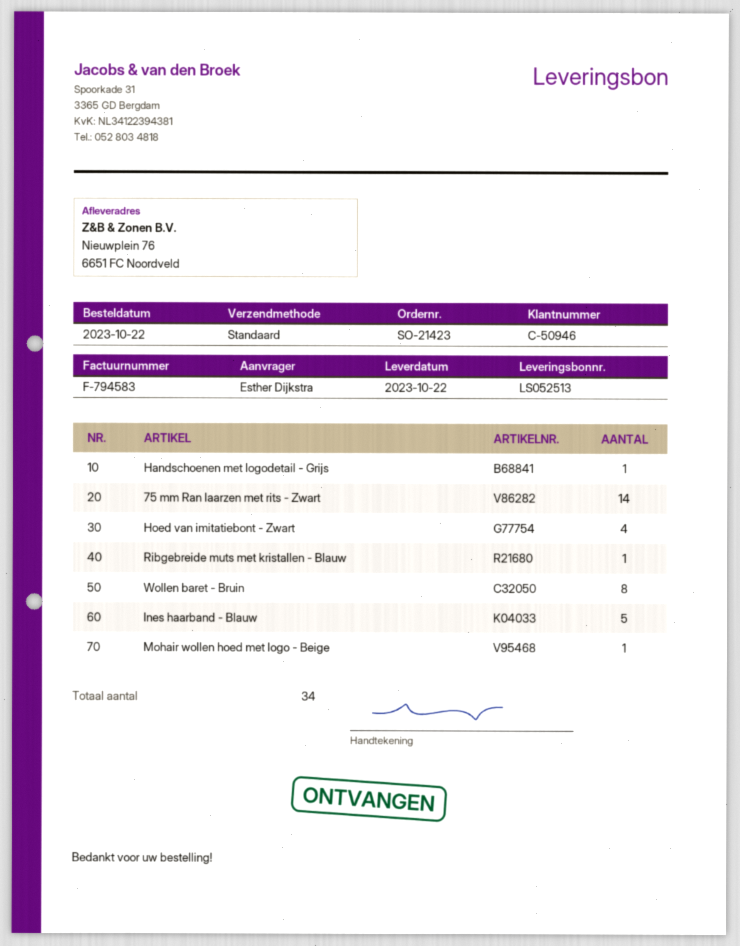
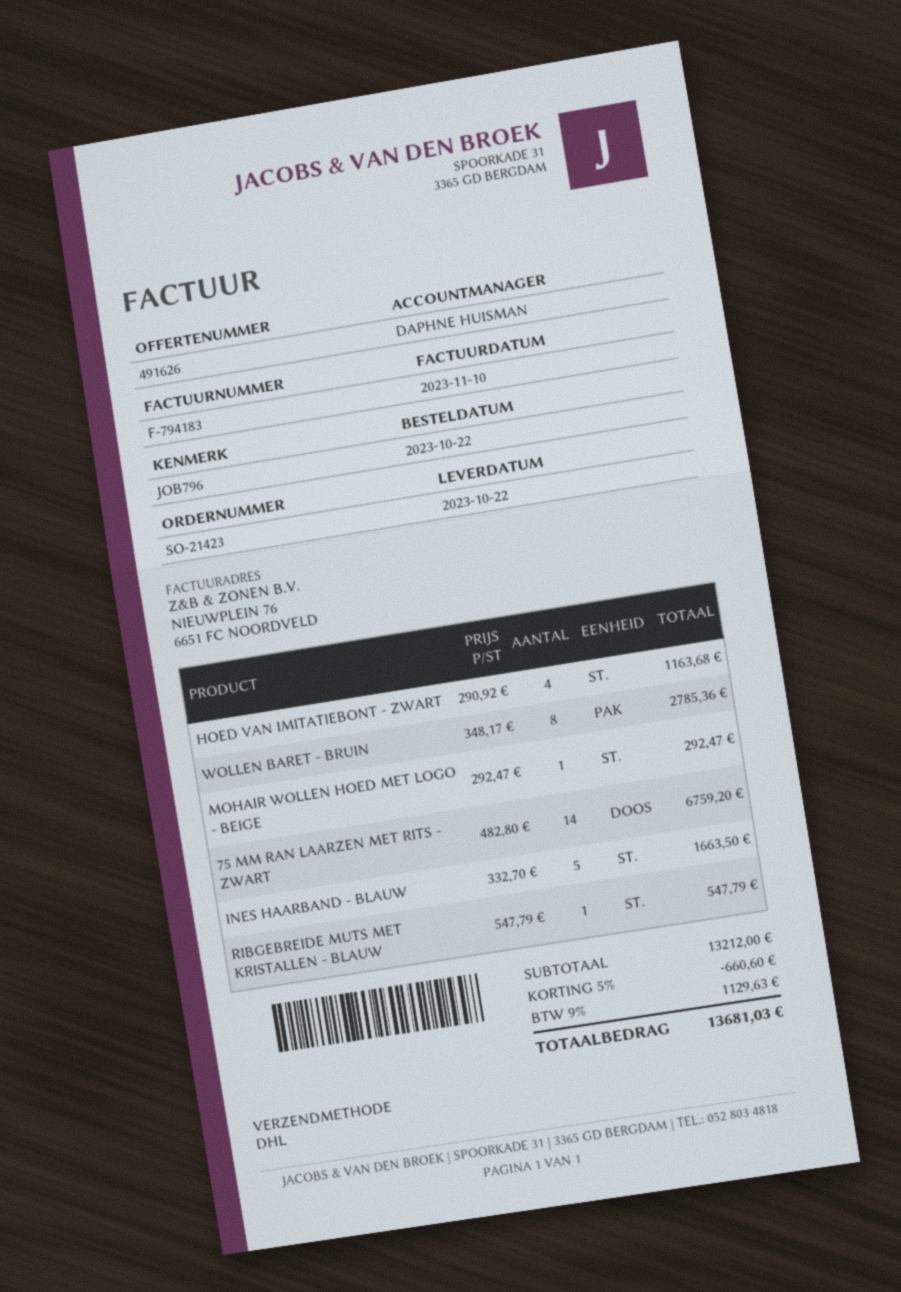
invoice number: F-794583 -> F-794183
shipping method: standard -> DHL
Handschoenen met logodetail - Grijs: 1 -> none

